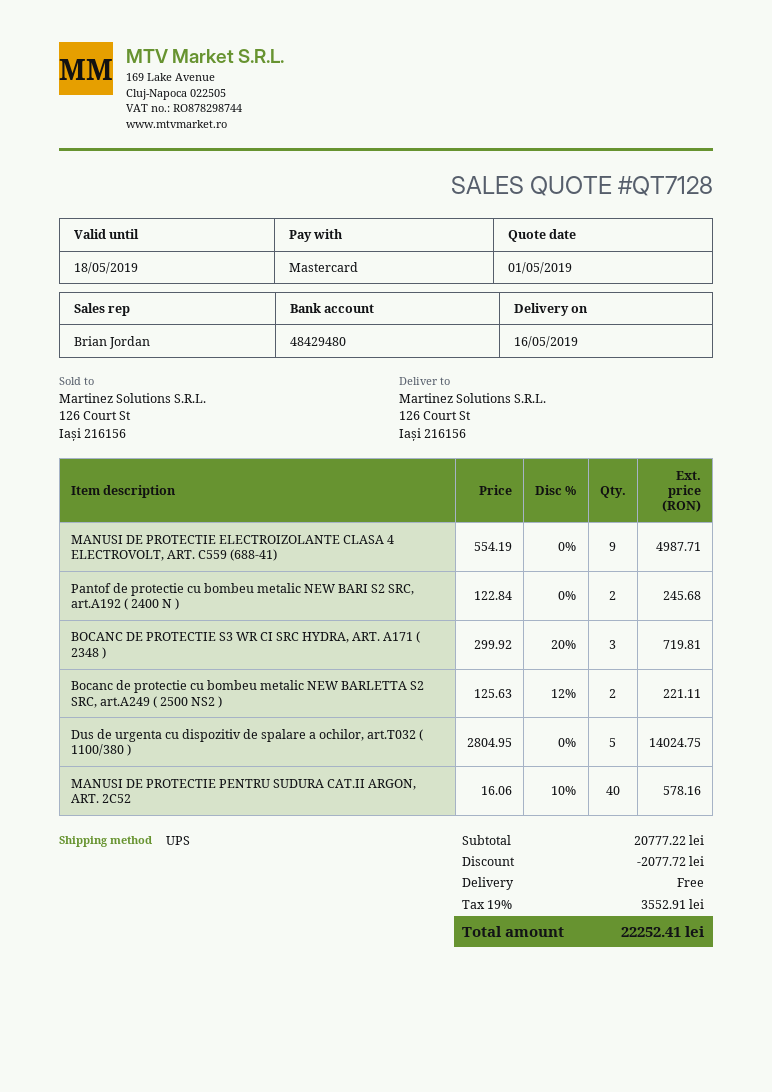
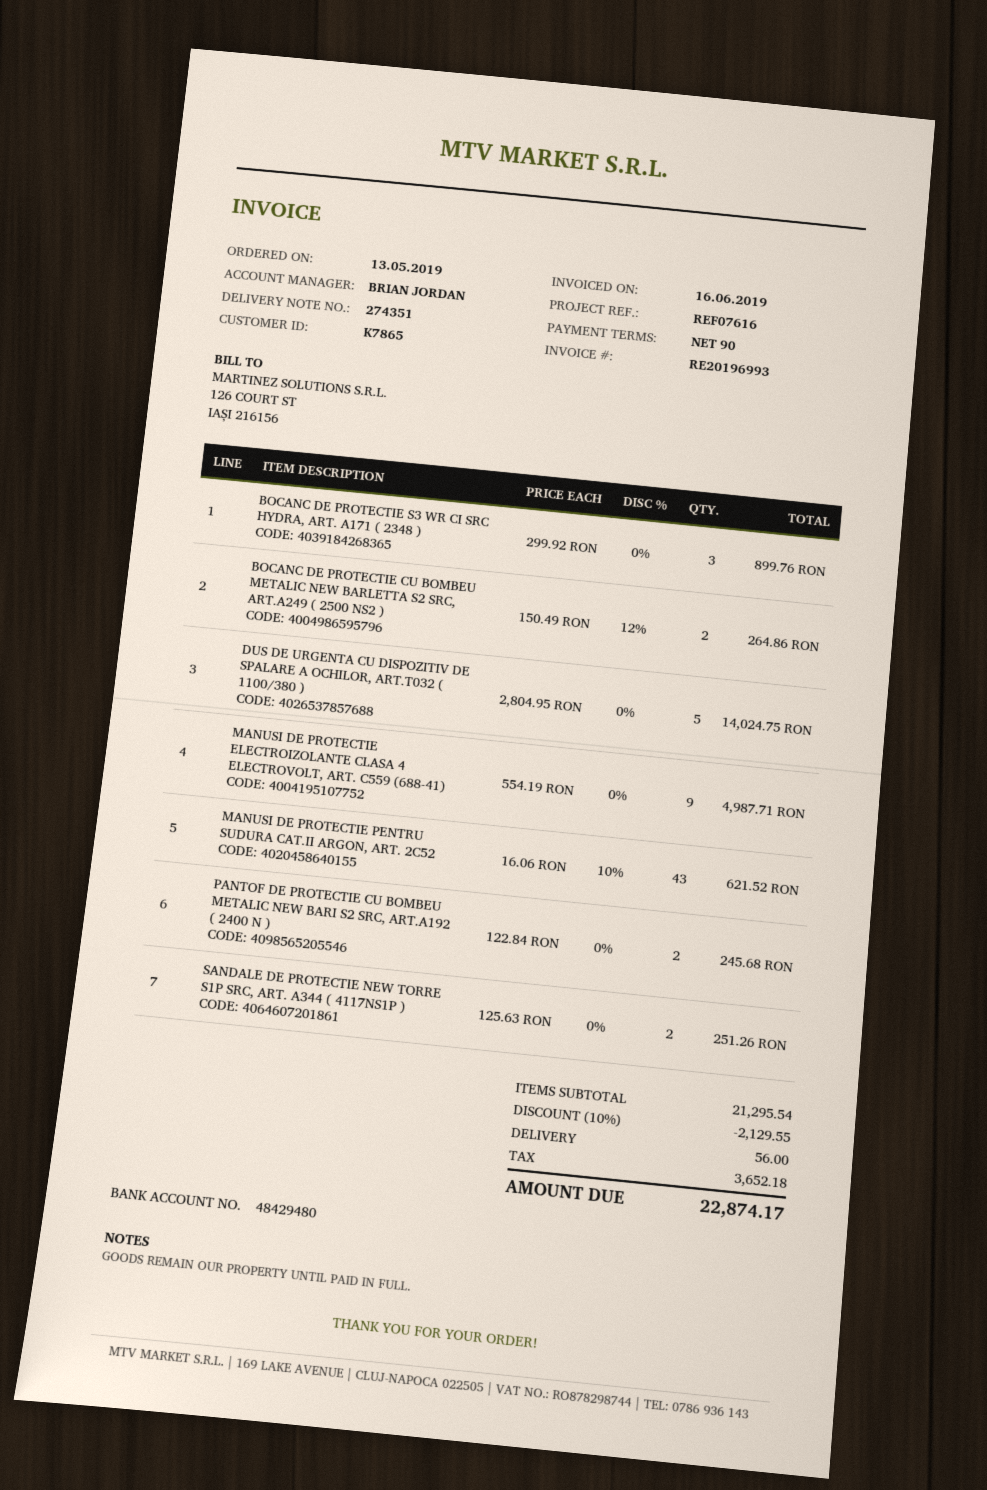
BOCANC DE PROTECTIE S3 WR CI SRC HYDRA, ART. A171 ( 2348 ): 3 x 299.92 - 20% = 719.81 -> 3 x 299.92 = 899.76
Bocanc de protectie cu bombeu metalic NEW BARLETTA S2 SRC, art.A249 ( 2500 NS2 ): 2 x 125.63 - 12% = 221.11 -> 2 x 150.49 - 12% = 264.86
MANUSI DE PROTECTIE PENTRU SUDURA CAT.II ARGON, ART. 2C52: 40 x 16.06 - 10% = 578.16 -> 43 x 16.06 - 10% = 621.52
SANDALE DE PROTECTIE NEW TORRE S1P SRC, ART. A344 ( 4117NS1P ): none -> 2 x 125.63 = 251.26
subtotal: 20777.22 -> 21295.54
discount: 2077.72 -> 2129.55
shipping: 0.00 -> 56.00
tax: 3552.91 -> 3652.18
total: 22252.41 -> 22874.17

